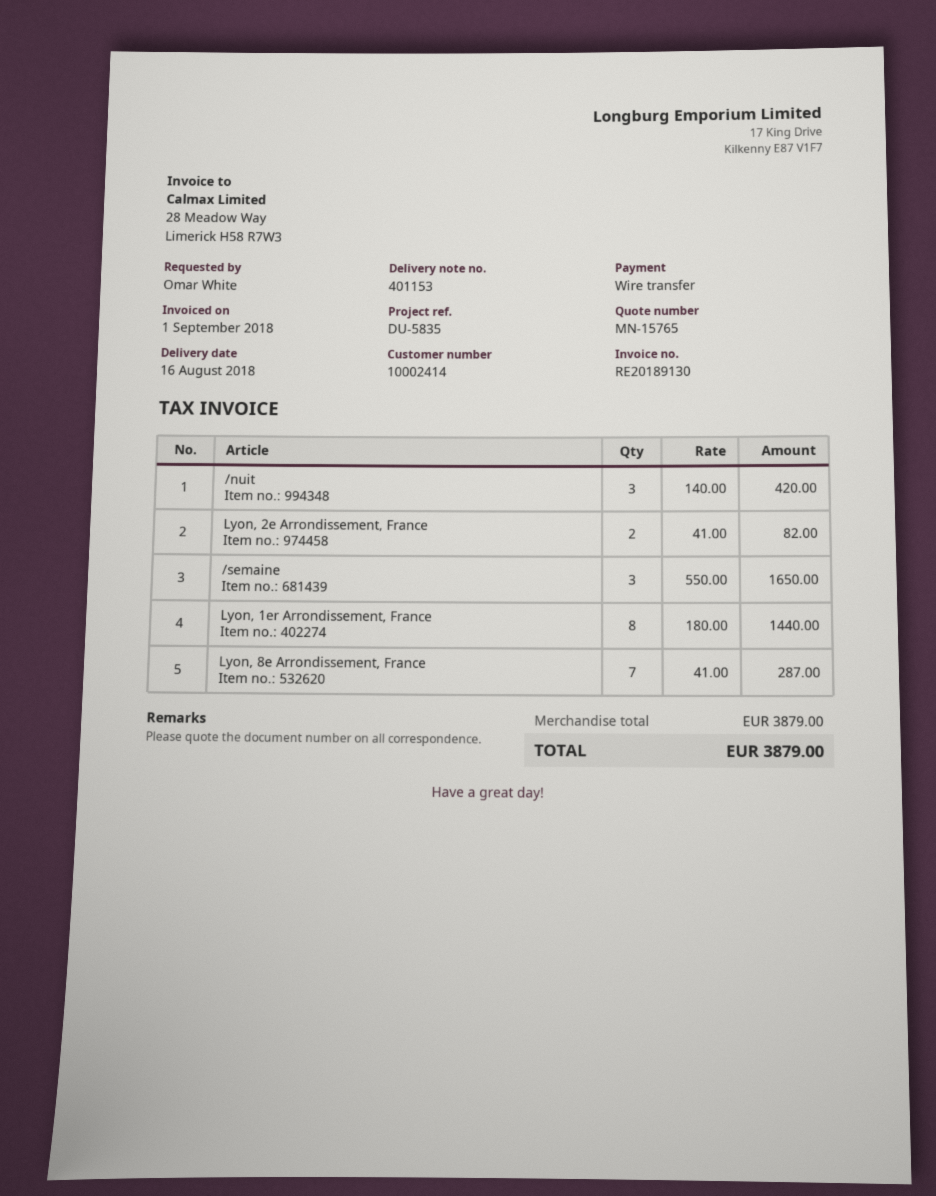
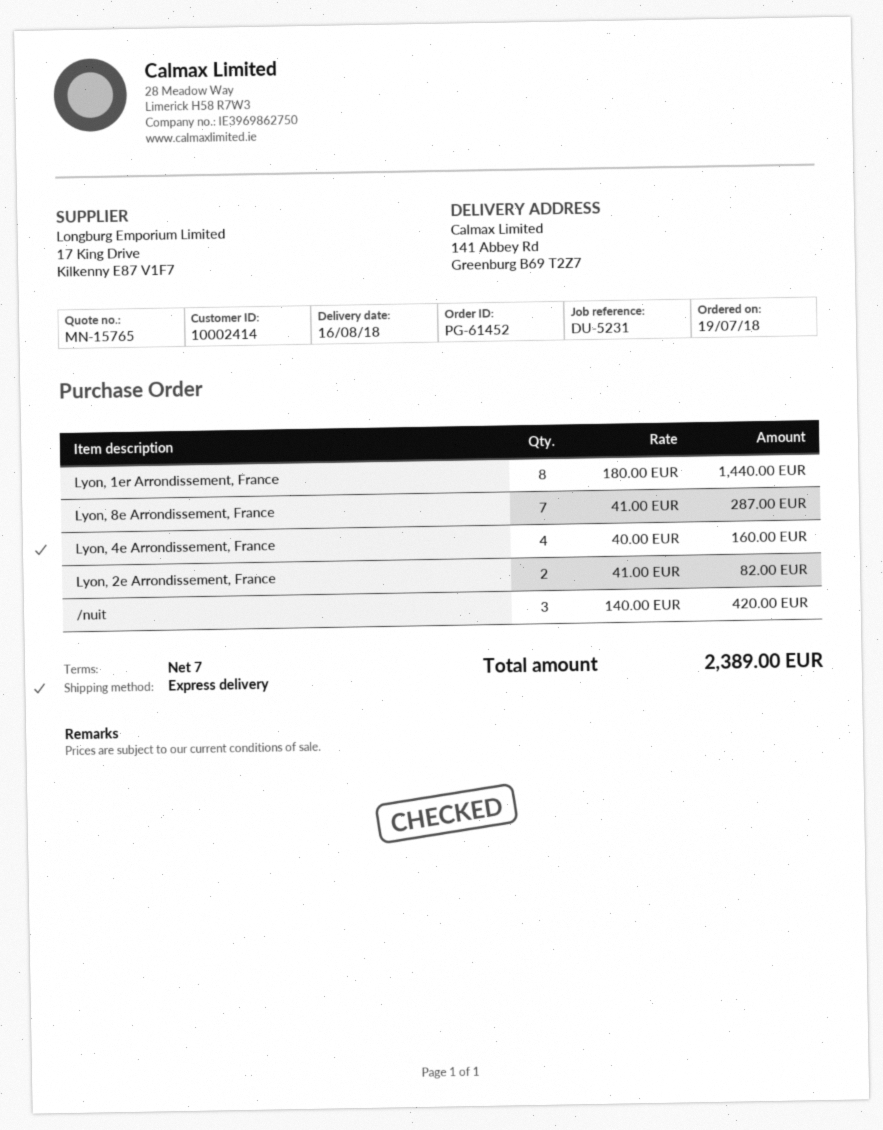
reference: DU-5835 -> DU-5231
/semaine: 3 x 550.00 = 1650.00 -> none
Lyon, 4e Arrondissement, France: none -> 4 x 40.00 = 160.00
total: 3879.00 -> 2389.00

